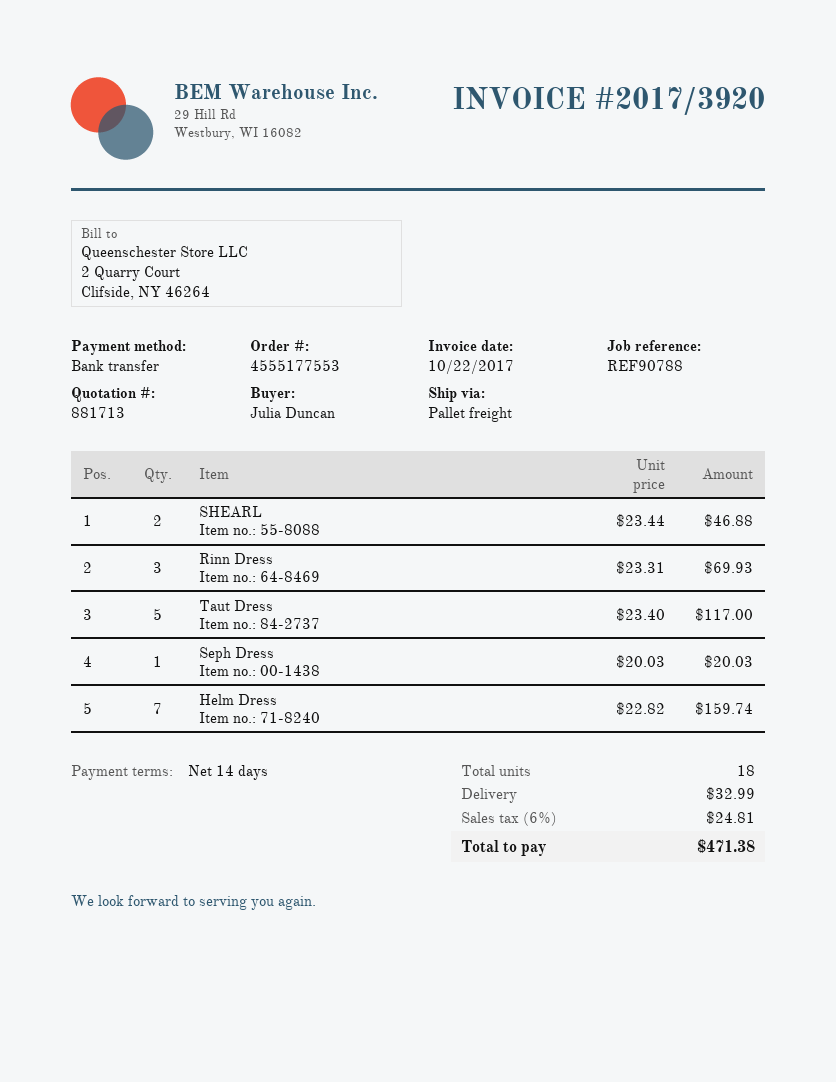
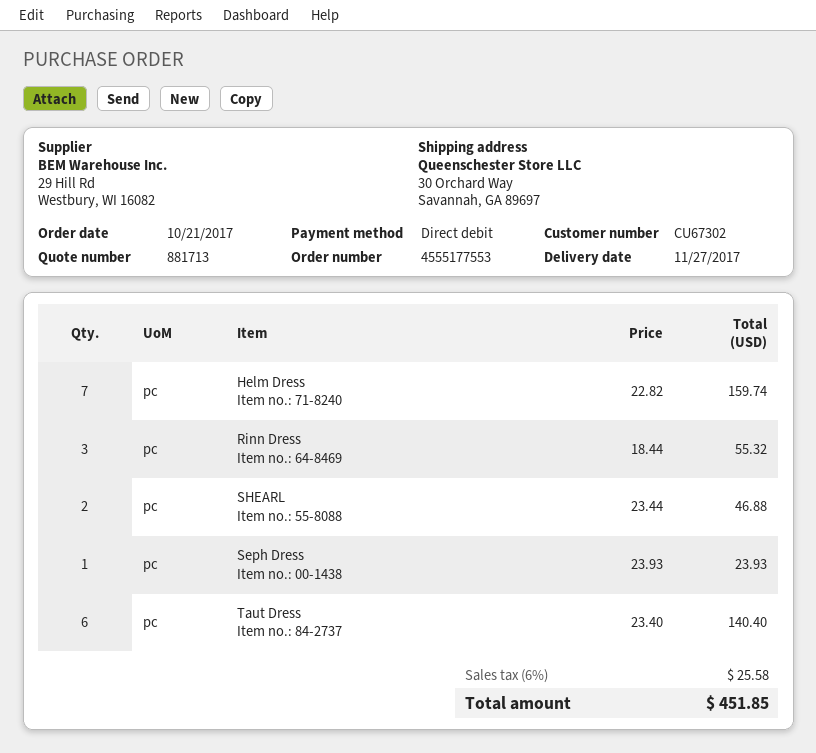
payment method: bank transfer -> direct debit
Rinn Dress: 3 x 23.31 = 69.93 -> 3 x 18.44 = 55.32
Taut Dress: 5 x 23.40 = 117.00 -> 6 x 23.40 = 140.40
Seph Dress: 1 x 20.03 = 20.03 -> 1 x 23.93 = 23.93
shipping: 32.99 -> none
tax: 6% = 24.81 -> 6% = 25.58
total: 471.38 -> 451.85

